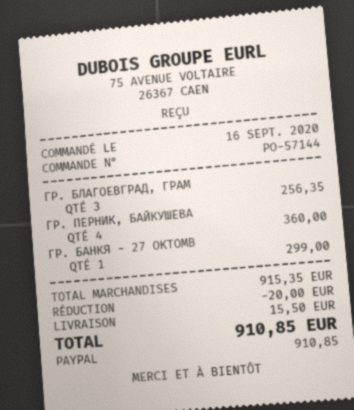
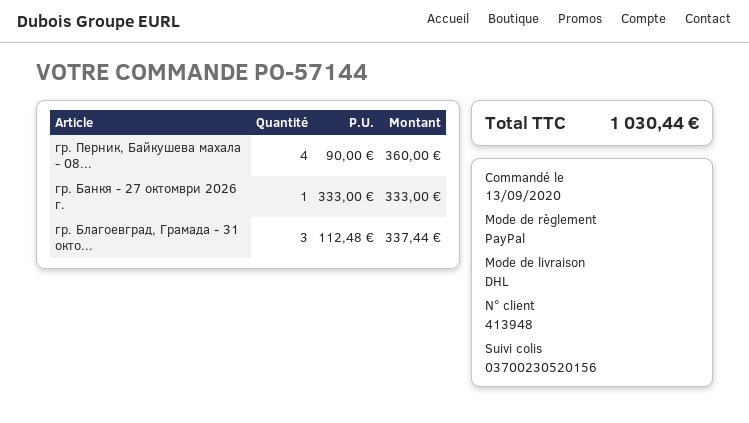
order date: 2020-09-16 -> 2020-09-13
ГР. БЛАГОЕВГРАД, ГРАМ: 3 for 256.35 -> 3 for 337.44
ГР. БАНКЯ - 27 ОКТОМВ: 1 for 299.00 -> 1 for 333.00
discount: 20.00 -> none
shipping: 15.50 -> none
total: 910.85 -> 1030.44

